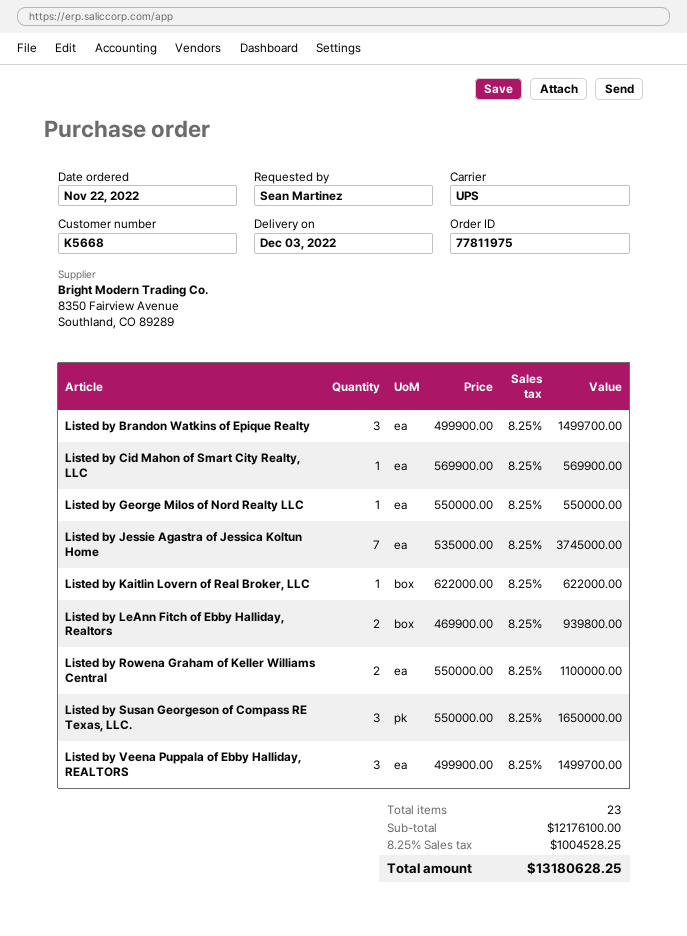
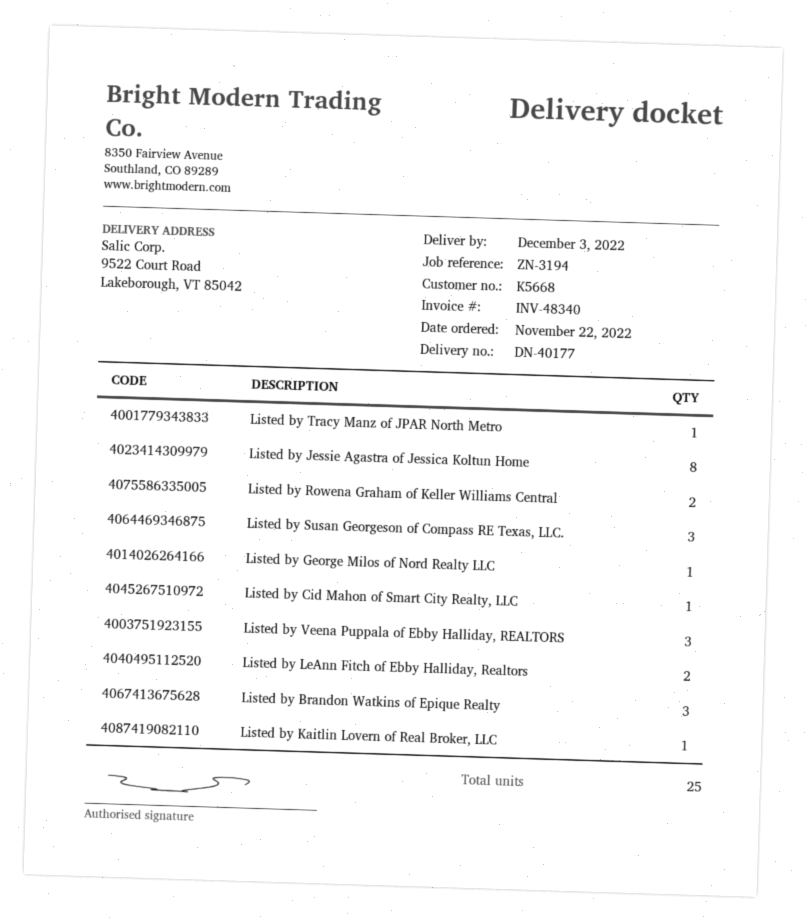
Listed by Jessie Agastra of Jessica Koltun Home: 7 -> 8
Listed by Tracy Manz of JPAR North Metro: none -> 1
total quantity: 23 -> 25

